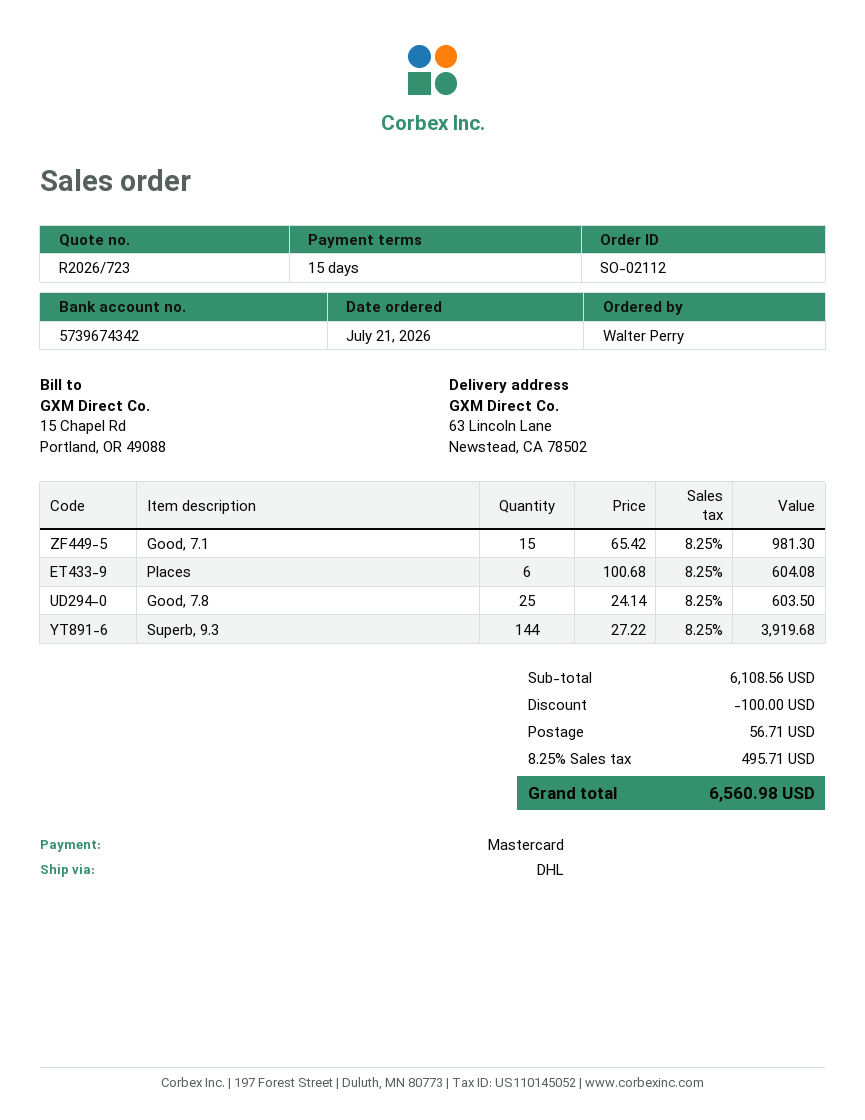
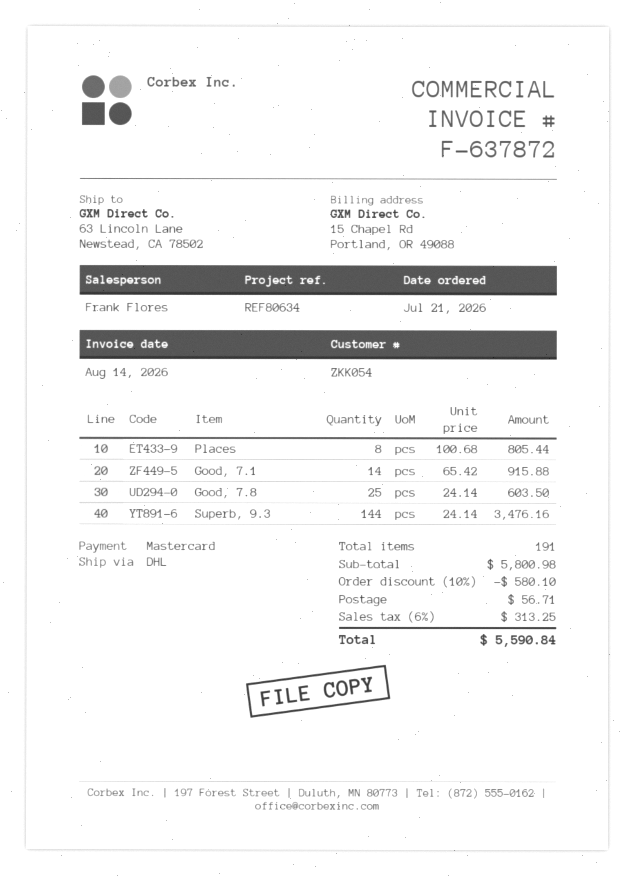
Good, 7.1: 15 x 65.42 = 981.30 -> 14 x 65.42 = 915.88
Places: 6 x 100.68 = 604.08 -> 8 x 100.68 = 805.44
Superb, 9.3: 144 x 27.22 = 3919.68 -> 144 x 24.14 = 3476.16
subtotal: 6108.56 -> 5800.98
discount: 100.00 -> 580.10
tax: 8.25% = 495.71 -> 6% = 313.25
total: 6560.98 -> 5590.84

